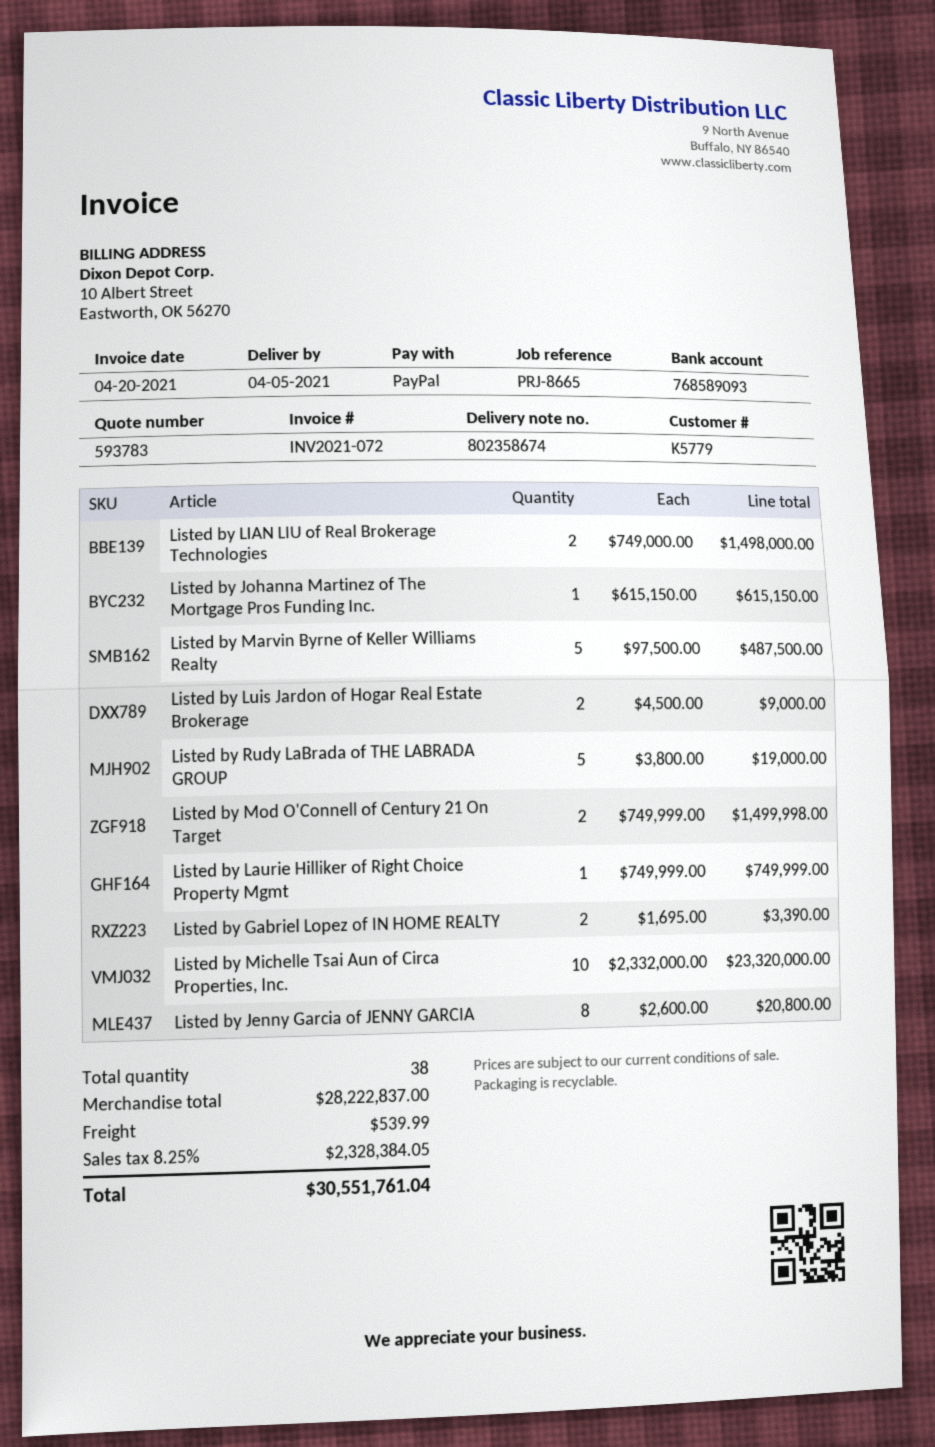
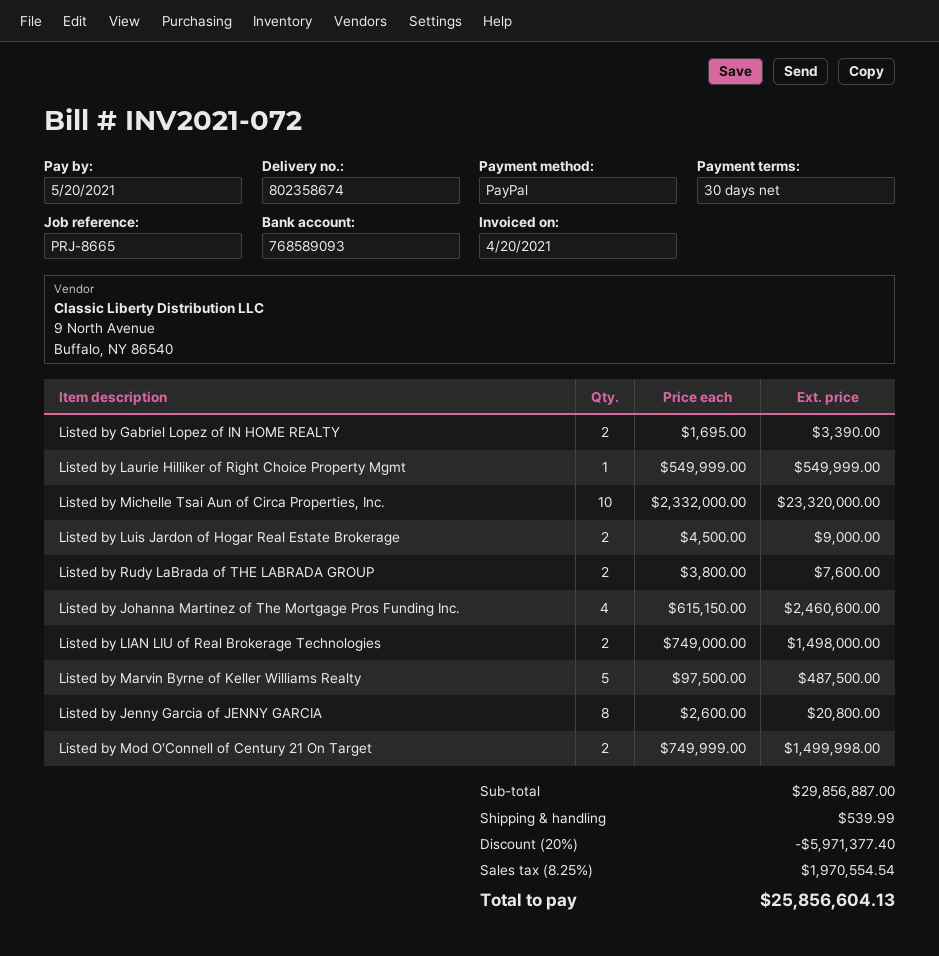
Listed by Johanna Martinez of The Mortgage Pros Funding Inc.: 1 x 615150.00 = 615150.00 -> 4 x 615150.00 = 2460600.00
Listed by Rudy LaBrada of THE LABRADA GROUP: 5 x 3800.00 = 19000.00 -> 2 x 3800.00 = 7600.00
Listed by Laurie Hilliker of Right Choice Property Mgmt: 1 x 749999.00 = 749999.00 -> 1 x 549999.00 = 549999.00
subtotal: 28222837.00 -> 29856887.00
discount: none -> 20% = 5971377.40
tax: 8.25% = 2328384.05 -> 8.25% = 1970554.54
total: 30551761.04 -> 25856604.13

